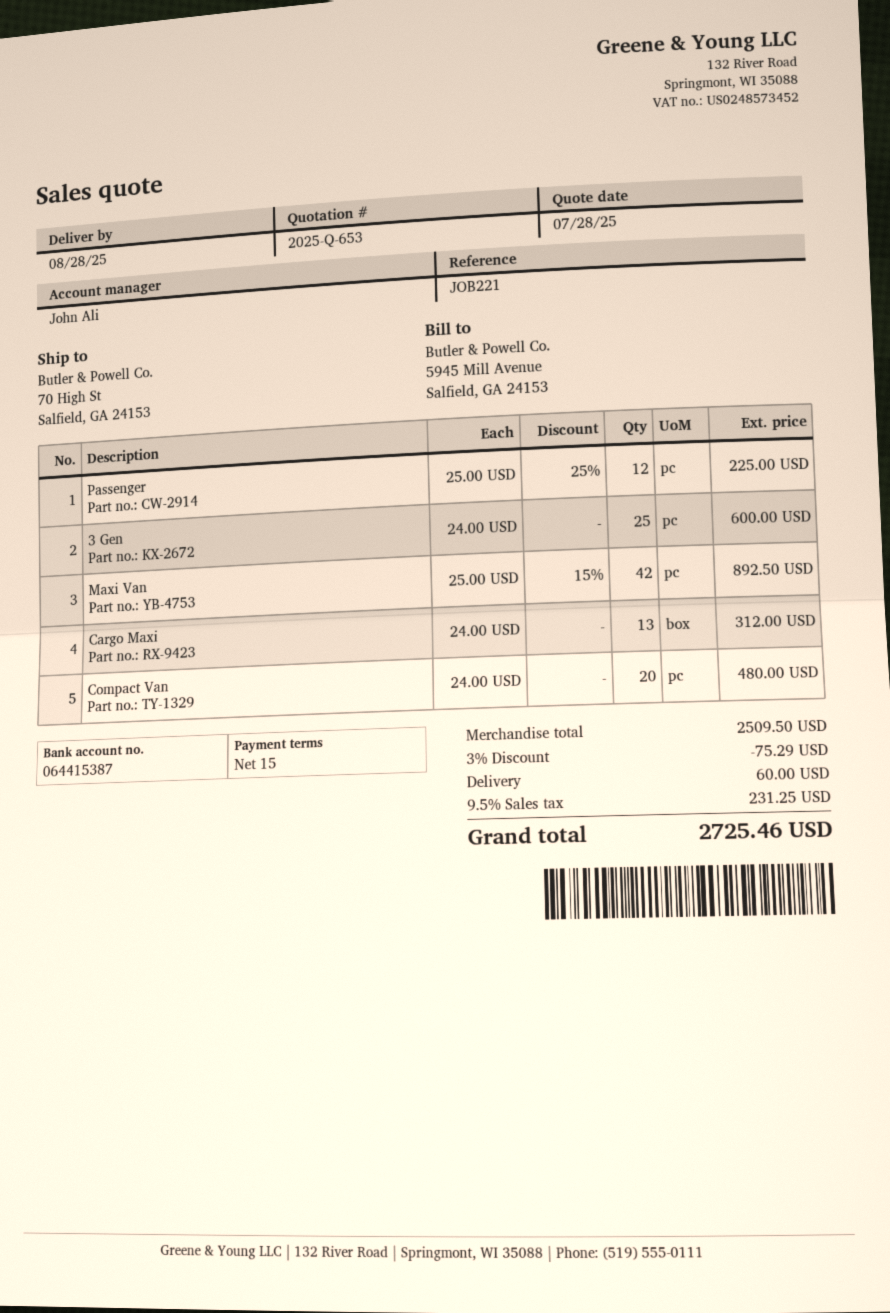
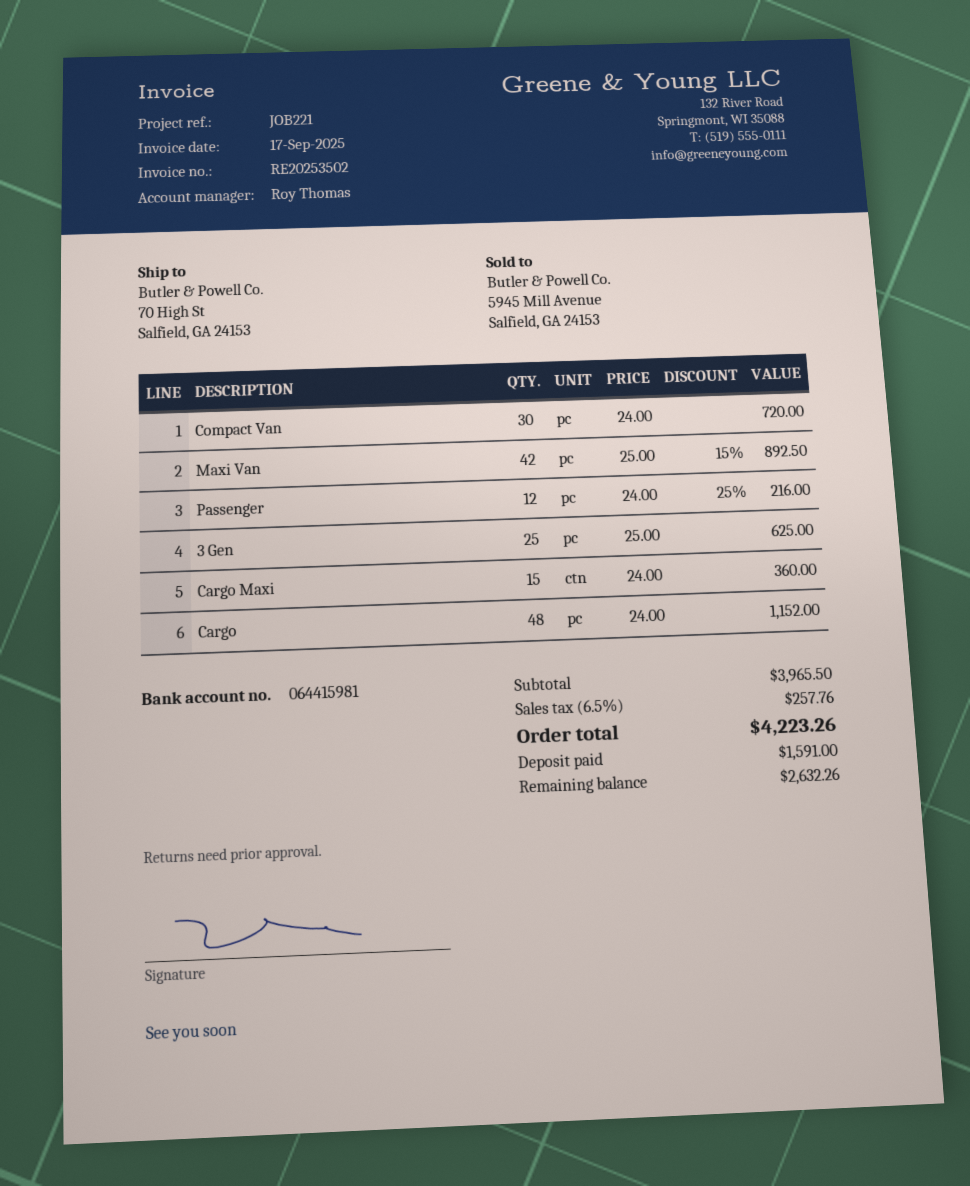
sales rep: John Ali -> Roy Thomas
bank account: 064415387 -> 064415981
Passenger: 12 x 25.00 - 25% = 225.00 -> 12 x 24.00 - 25% = 216.00
3 Gen: 25 x 24.00 = 600.00 -> 25 x 25.00 = 625.00
Cargo Maxi: 13 x 24.00 = 312.00 -> 15 x 24.00 = 360.00
Compact Van: 20 x 24.00 = 480.00 -> 30 x 24.00 = 720.00
Cargo: none -> 48 x 24.00 = 1152.00
subtotal: 2509.50 -> 3965.50
discount: 3% = 75.29 -> none
shipping: 60.00 -> none
tax: 9.5% = 231.25 -> 6.5% = 257.76
total: 2725.46 -> 4223.26

